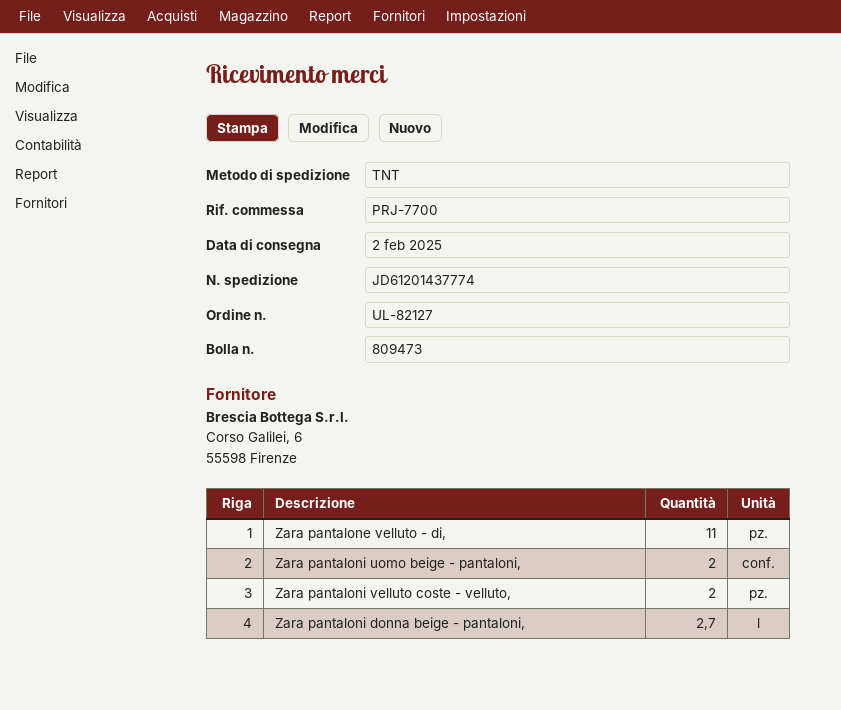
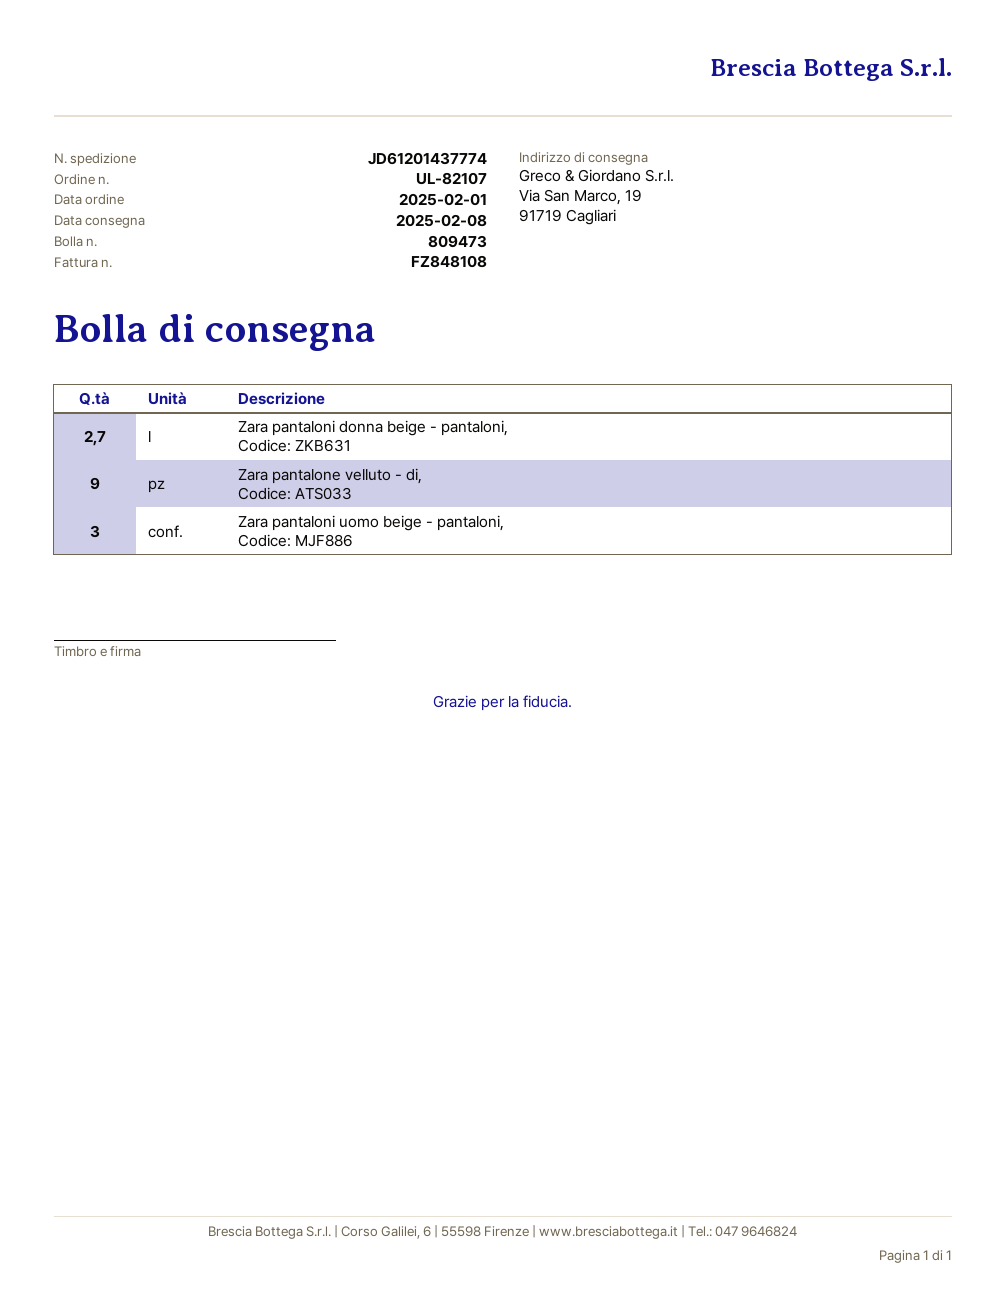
order number: UL-82127 -> UL-82107
delivery date: 2025-02-02 -> 2025-02-08
Zara pantalone velluto - di,: 11 -> 9
Zara pantaloni uomo beige - pantaloni,: 2 -> 3
Zara pantaloni velluto coste - velluto,: 2 -> none

